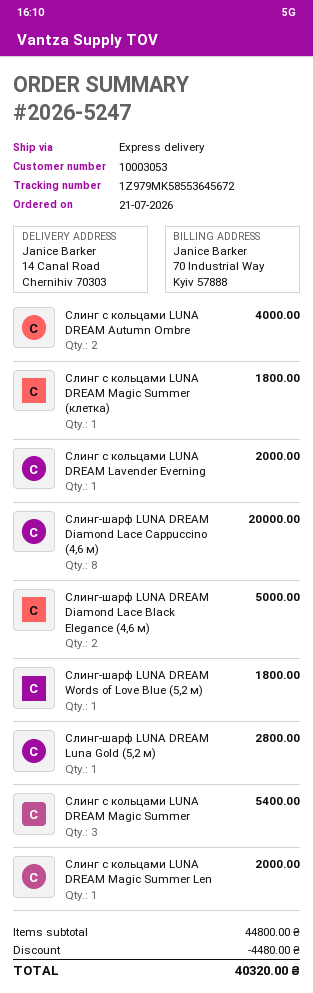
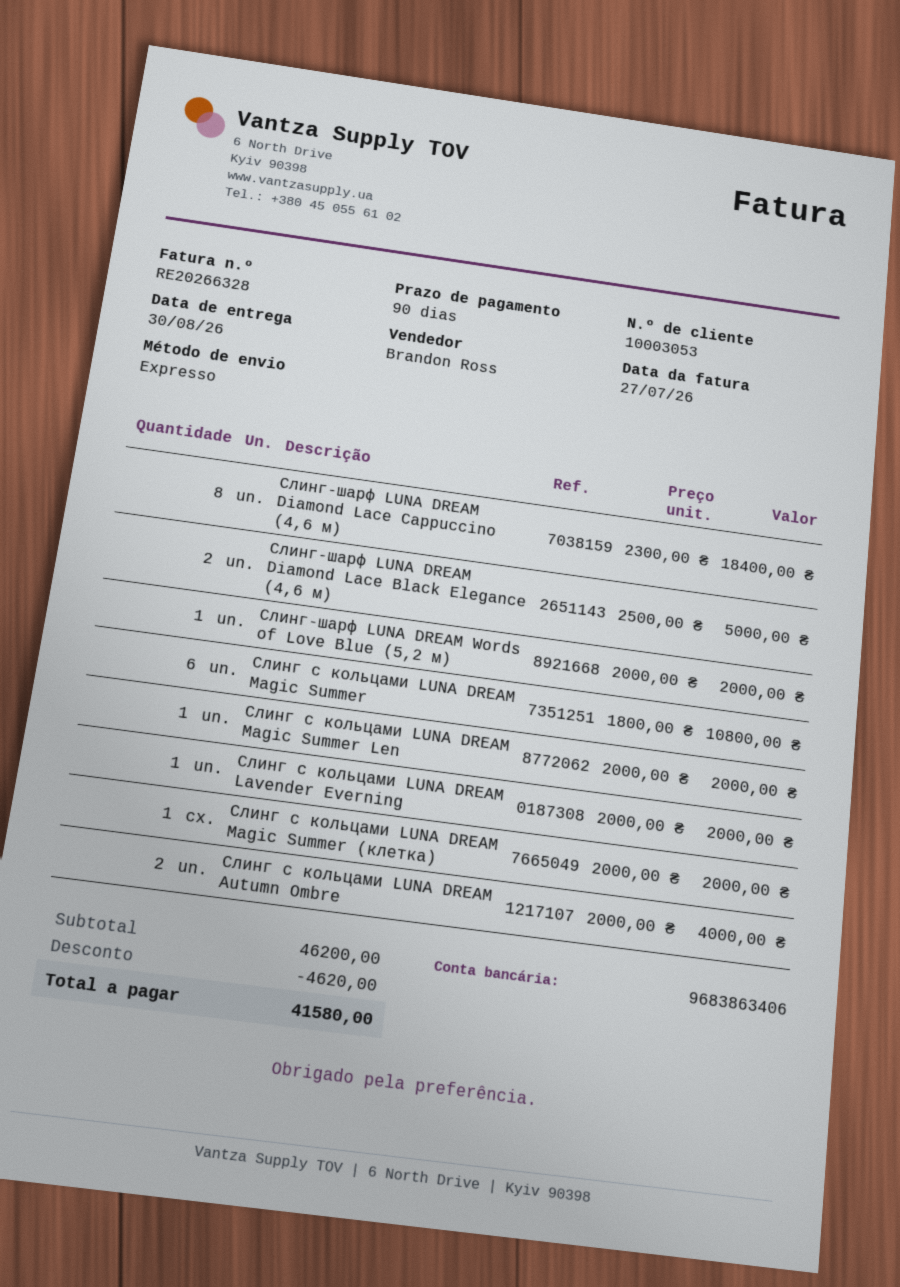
Cлинг с кольцами LUNA DREAM Magic Summer (клетка): 1 for 1800.00 -> 1 for 2000.00
Слинг-шарф LUNA DREAM Diamond Lace Cappuccino (4,6 м): 8 for 20000.00 -> 8 for 18400.00
Слинг-шарф LUNA DREAM Words of Love Blue (5,2 м): 1 for 1800.00 -> 1 for 2000.00
Слинг-шарф LUNA DREAM Luna Gold (5,2 м): 1 for 2800.00 -> none
Cлинг с кольцами LUNA DREAM Magic Summer: 3 for 5400.00 -> 6 for 10800.00
subtotal: 44800.00 -> 46200.00
discount: 4480.00 -> 4620.00
total: 40320.00 -> 41580.00

